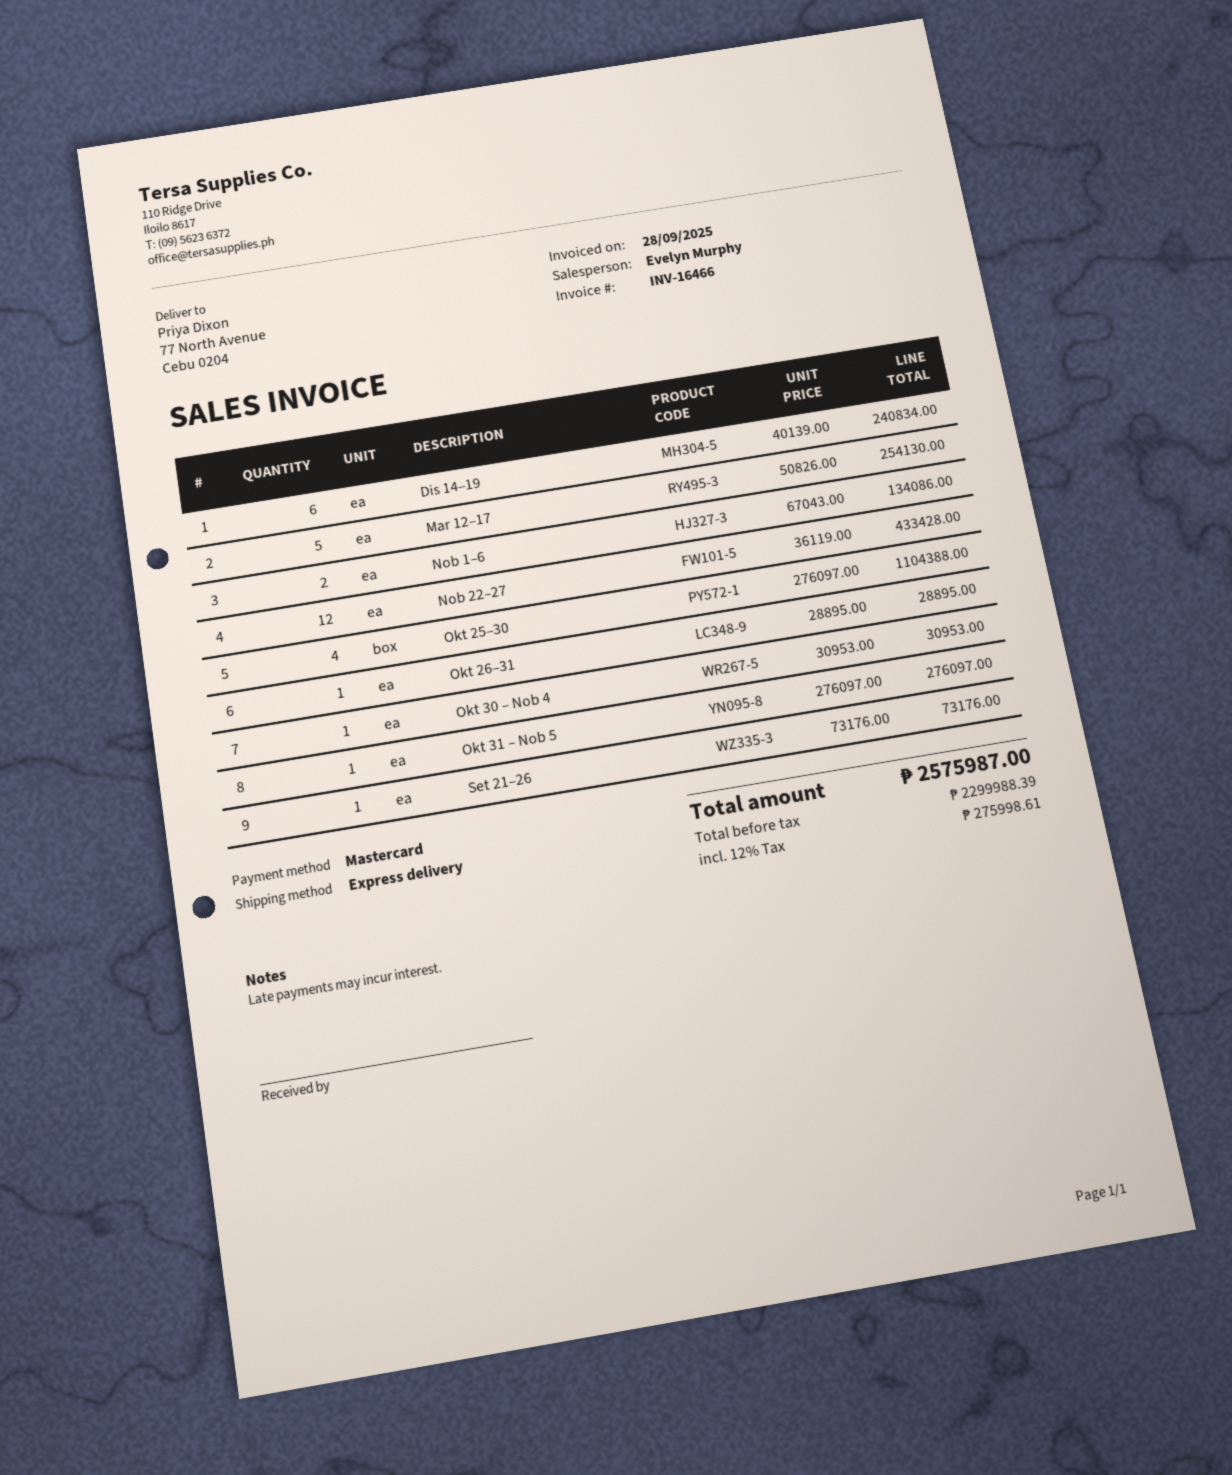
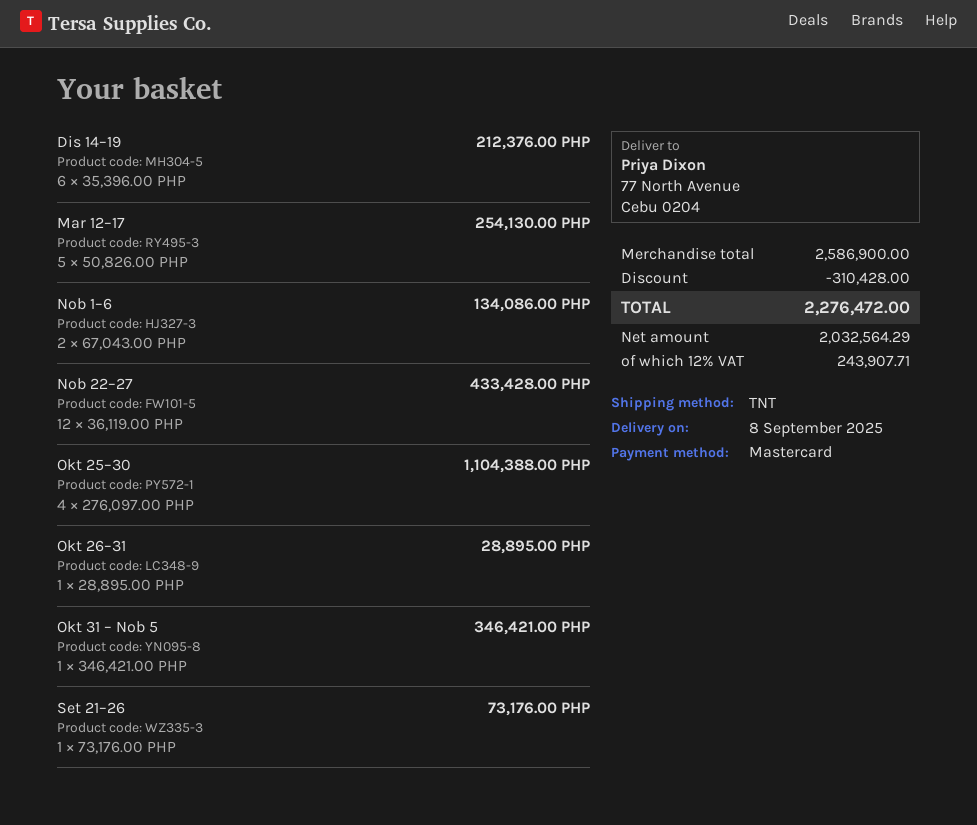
shipping method: express -> TNT
Dis 14–19: 6 x 40139.00 = 240834.00 -> 6 x 35396.00 = 212376.00
Okt 30 – Nob 4: 1 x 30953.00 = 30953.00 -> none
Okt 31 – Nob 5: 1 x 276097.00 = 276097.00 -> 1 x 346421.00 = 346421.00
discount: none -> 310428.00
net: 2299988.39 -> 2032564.29
tax: 12% = 275998.61 -> 12% = 243907.71
total: 2575987.00 -> 2276472.00

